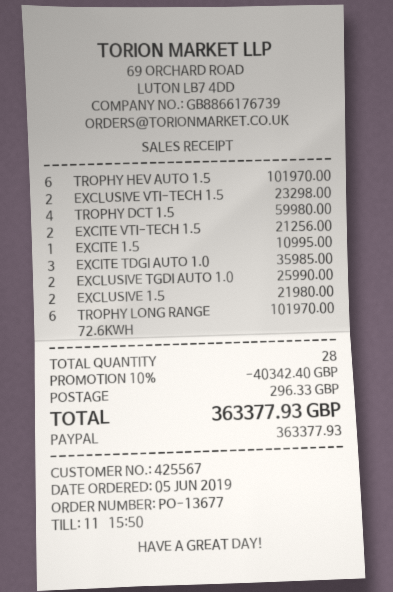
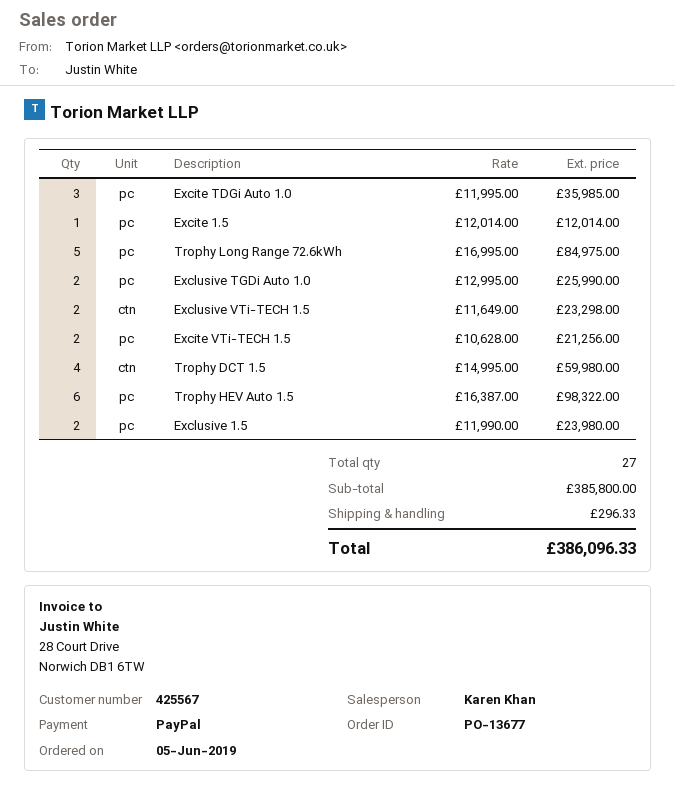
TROPHY HEV AUTO 1.5: 6 for 101970.00 -> 6 for 98322.00
EXCITE 1.5: 1 for 10995.00 -> 1 for 12014.00
EXCLUSIVE 1.5: 2 for 21980.00 -> 2 for 23980.00
TROPHY LONG RANGE 72.6KWH: 6 for 101970.00 -> 5 for 84975.00
total quantity: 28 -> 27
discount: 10% = 40342.40 -> none
total: 363377.93 -> 386096.33

